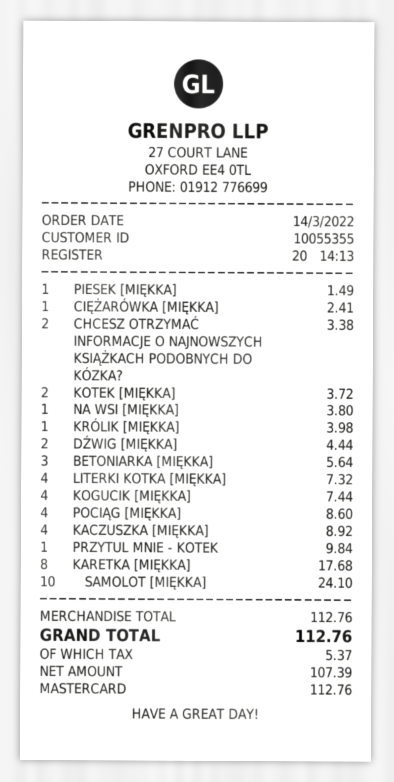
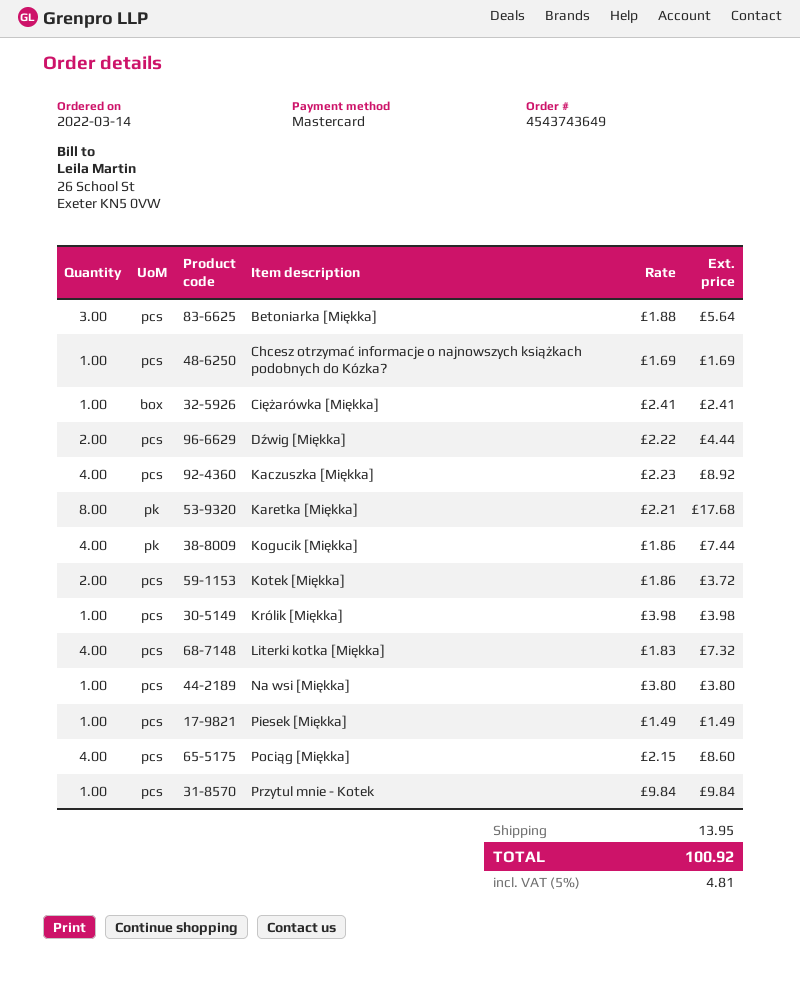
CHCESZ OTRZYMAĆ INFORMACJE O NAJNOWSZYCH KSIĄŻKACH PODOBNYCH DO KÓZKA?: 2 for 3.38 -> 1 for 1.69
SAMOLOT [MIĘKKA]: 10 for 24.10 -> none
shipping: none -> 13.95
tax: 5.37 -> 4.81
total: 112.76 -> 100.92

